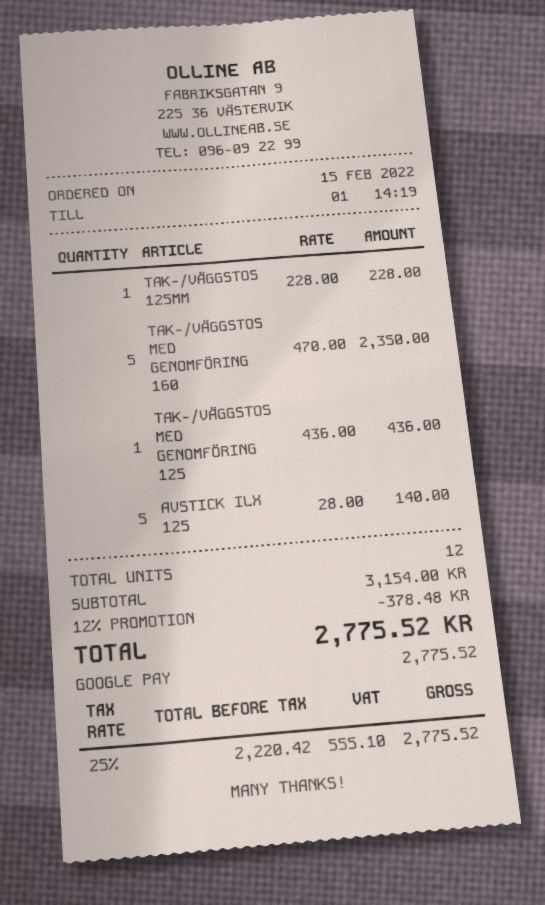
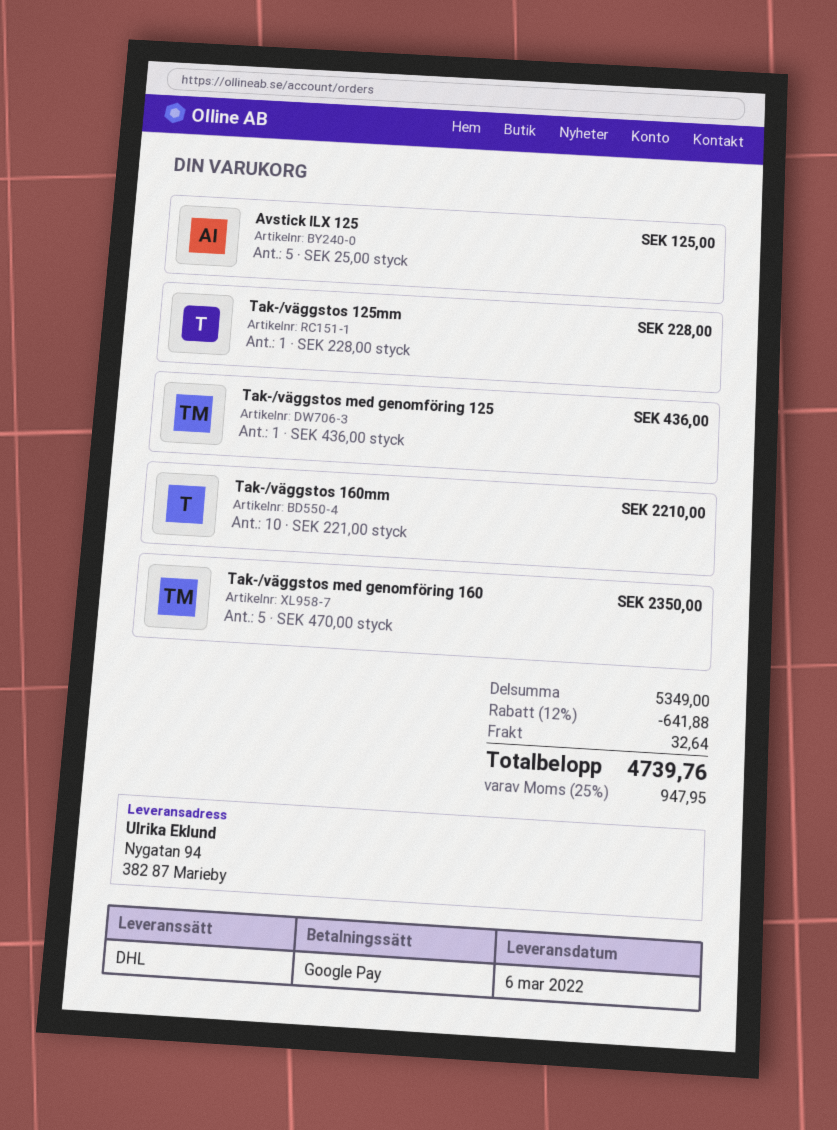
AVSTICK ILX 125: 5 x 28.00 = 140.00 -> 5 x 25.00 = 125.00
Tak-/väggstos 160mm: none -> 10 x 221.00 = 2210.00
subtotal: 3154.00 -> 5349.00
discount: 12% = 378.48 -> 12% = 641.88
shipping: none -> 32.64
tax: 25% = 555.10 -> 25% = 947.95
total: 2775.52 -> 4739.76

